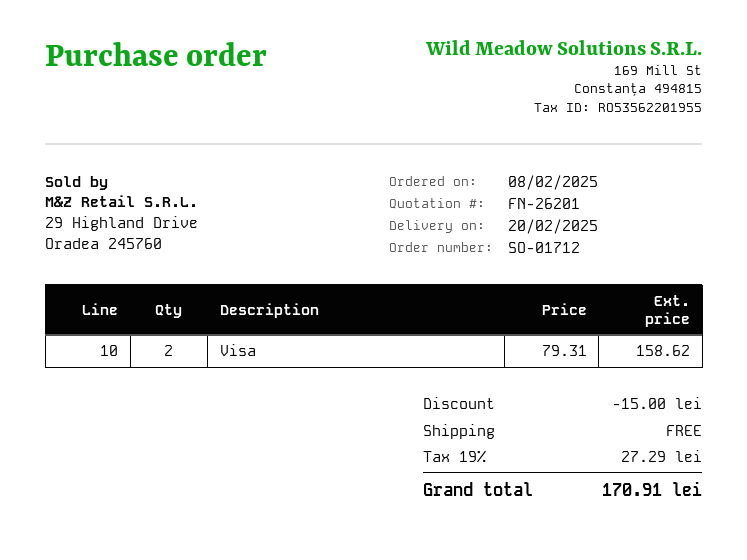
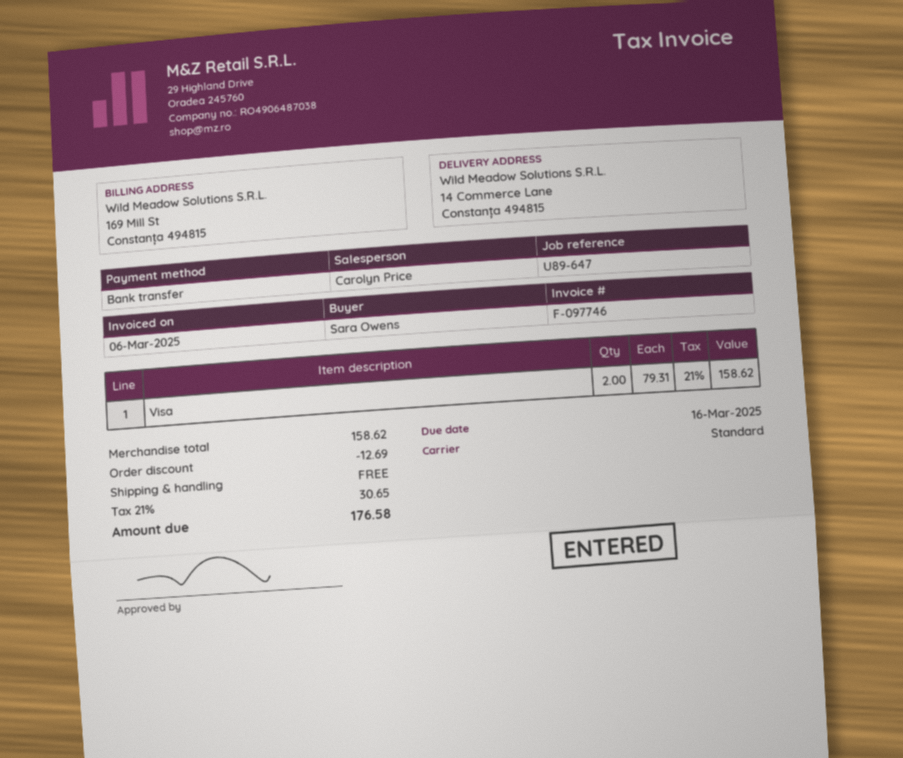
discount: 15.00 -> 12.69
tax: 19% = 27.29 -> 21% = 30.65
total: 170.91 -> 176.58

